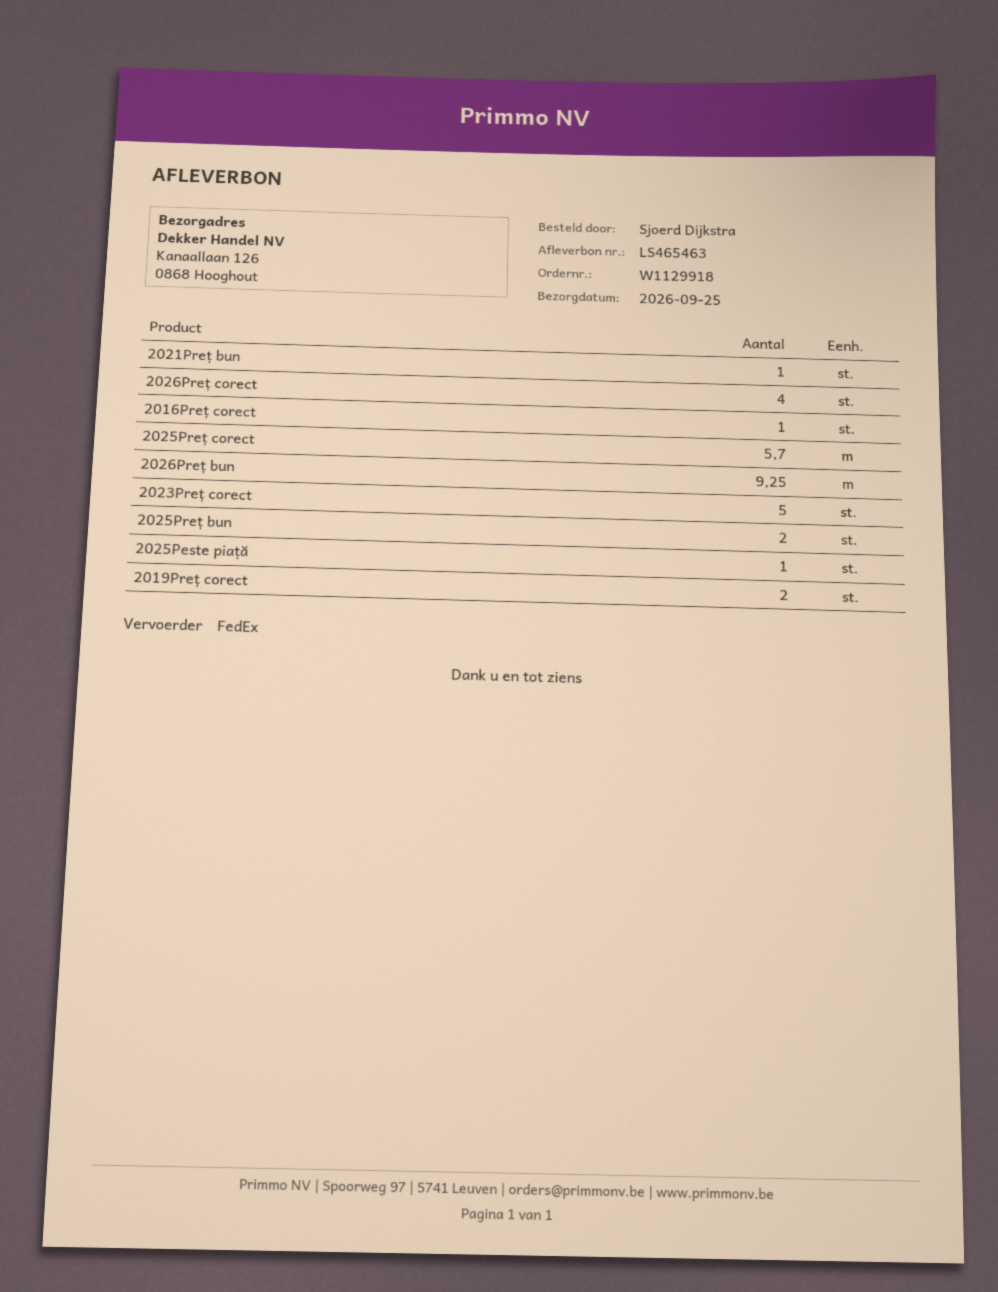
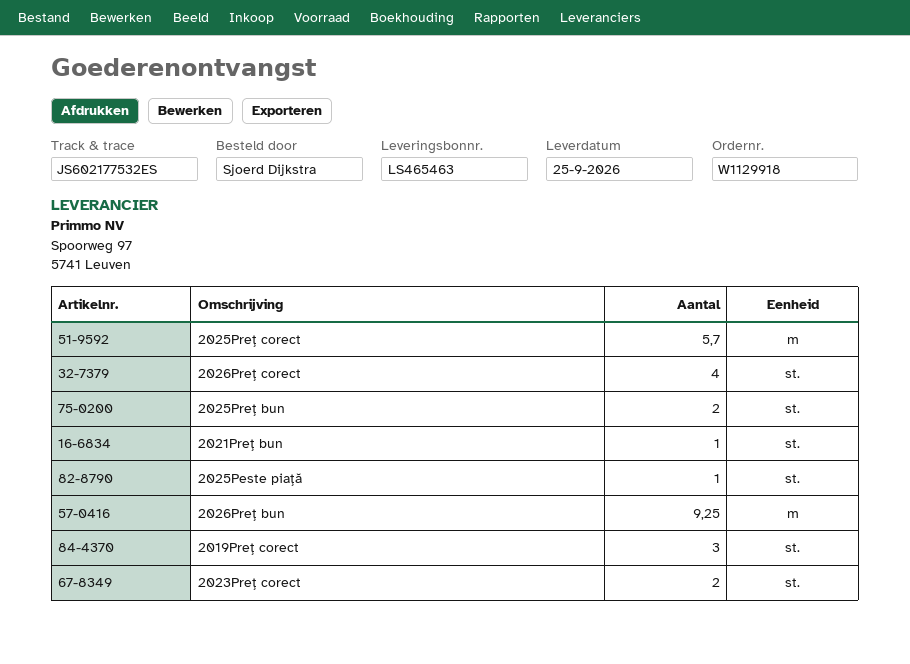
2016Preț corect: 1 -> none
2023Preț corect: 5 -> 2
2019Preț corect: 2 -> 3

